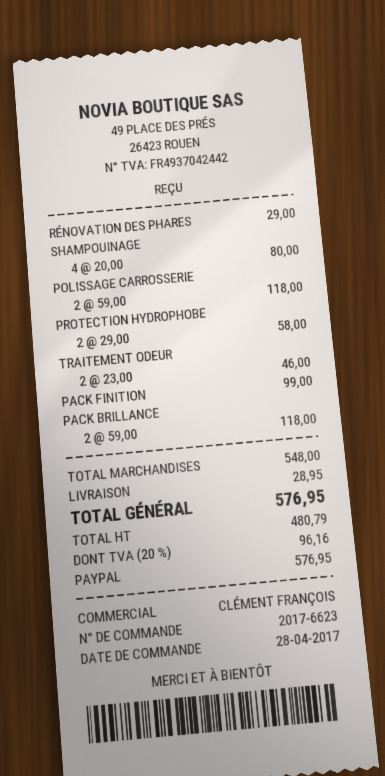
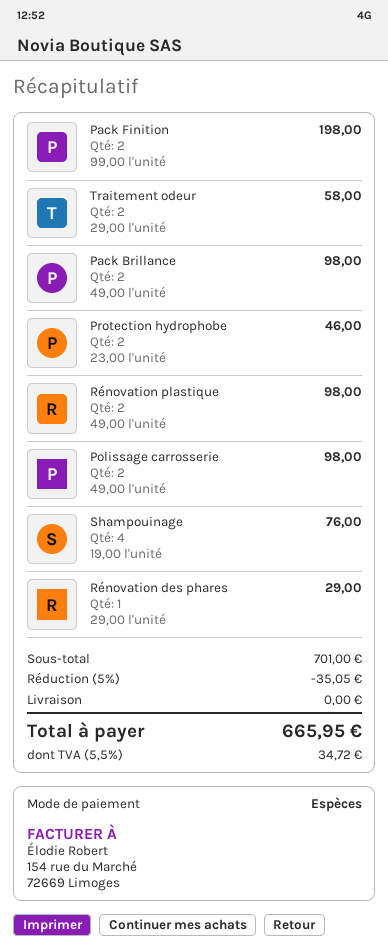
payment method: PayPal -> cash
SHAMPOUINAGE: 4 x 20.00 = 80.00 -> 4 x 19.00 = 76.00
POLISSAGE CARROSSERIE: 2 x 59.00 = 118.00 -> 2 x 49.00 = 98.00
PROTECTION HYDROPHOBE: 2 x 29.00 = 58.00 -> 2 x 23.00 = 46.00
TRAITEMENT ODEUR: 2 x 23.00 = 46.00 -> 2 x 29.00 = 58.00
PACK FINITION: 1 x 99.00 = 99.00 -> 2 x 99.00 = 198.00
PACK BRILLANCE: 2 x 59.00 = 118.00 -> 2 x 49.00 = 98.00
Rénovation plastique: none -> 2 x 49.00 = 98.00
subtotal: 548.00 -> 701.00
discount: none -> 5% = 35.05
shipping: 28.95 -> 0.00
tax: 20% = 96.16 -> 5.5% = 34.72
total: 576.95 -> 665.95

